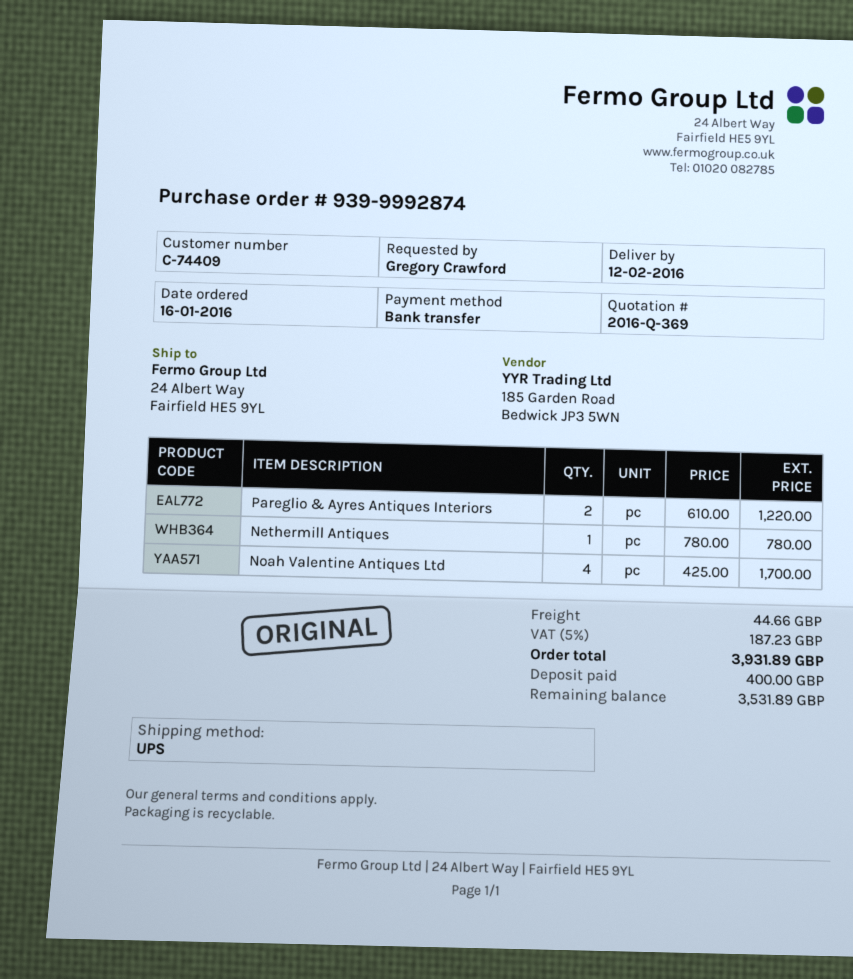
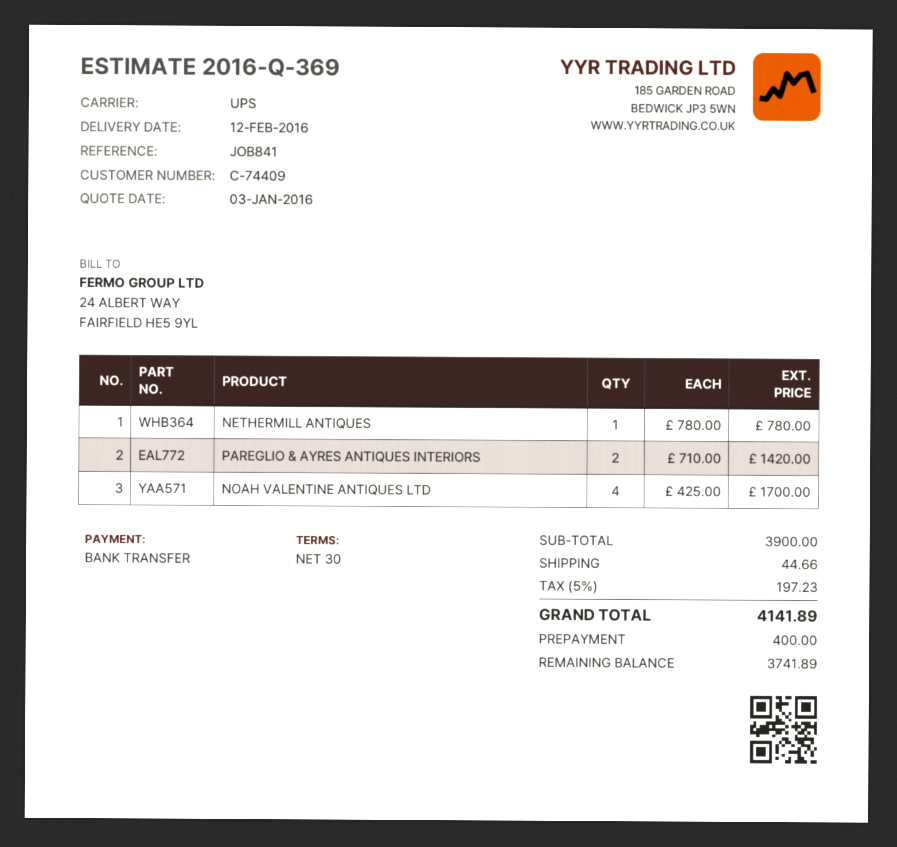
Pareglio & Ayres Antiques Interiors: 2 x 610.00 = 1220.00 -> 2 x 710.00 = 1420.00
tax: 5% = 187.23 -> 5% = 197.23
total: 3931.89 -> 4141.89
balance: 3531.89 -> 3741.89

